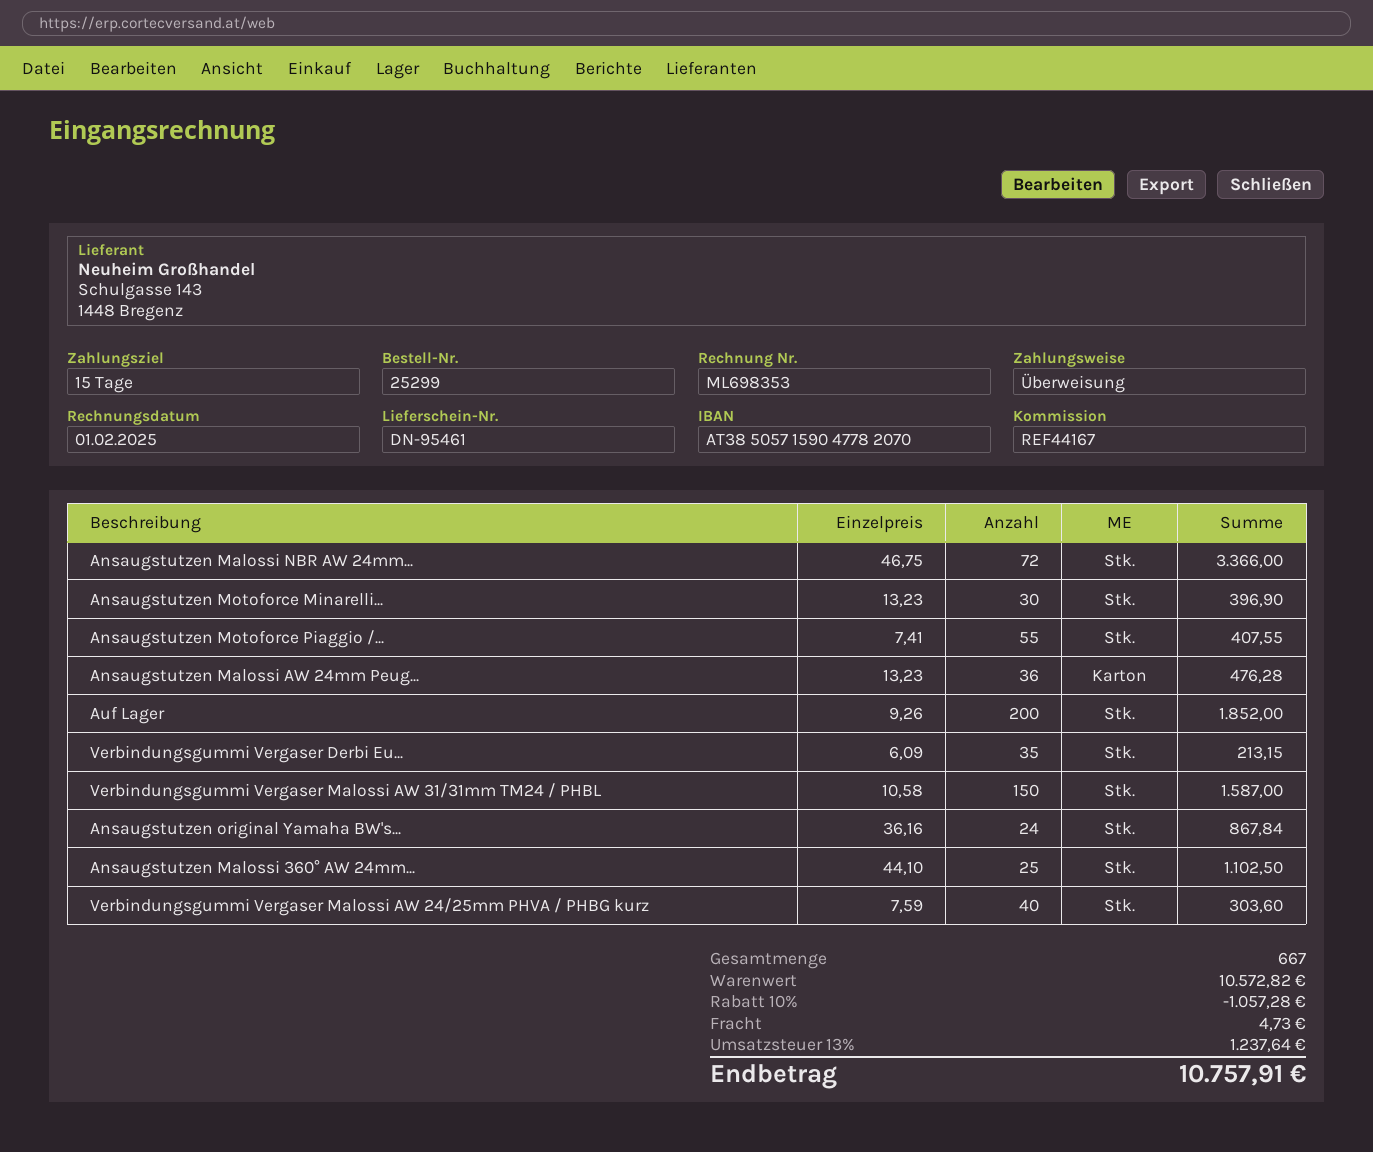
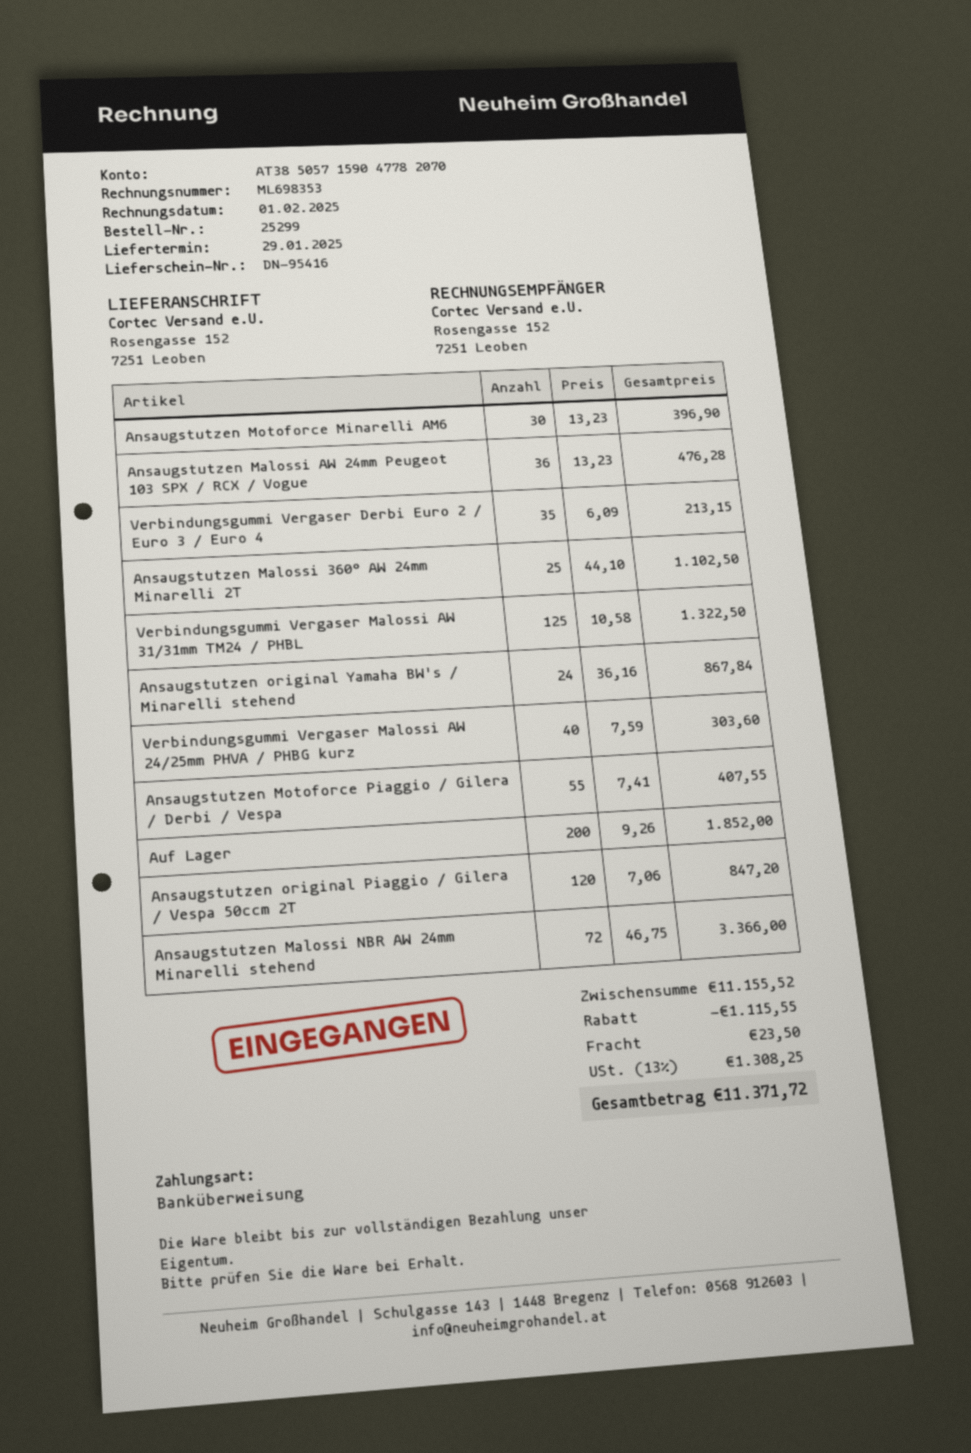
delivery note number: DN-95461 -> DN-95416
Verbindungsgummi Vergaser Malossi AW 31/31mm TM24 / PHBL: 150 x 10.58 = 1587.00 -> 125 x 10.58 = 1322.50
Ansaugstutzen original Piaggio / Gilera / Vespa 50ccm 2T: none -> 120 x 7.06 = 847.20
subtotal: 10572.82 -> 11155.52
discount: 1057.28 -> 1115.55
shipping: 4.73 -> 23.50
tax: 13% = 1237.64 -> 13% = 1308.25
total: 10757.91 -> 11371.72

